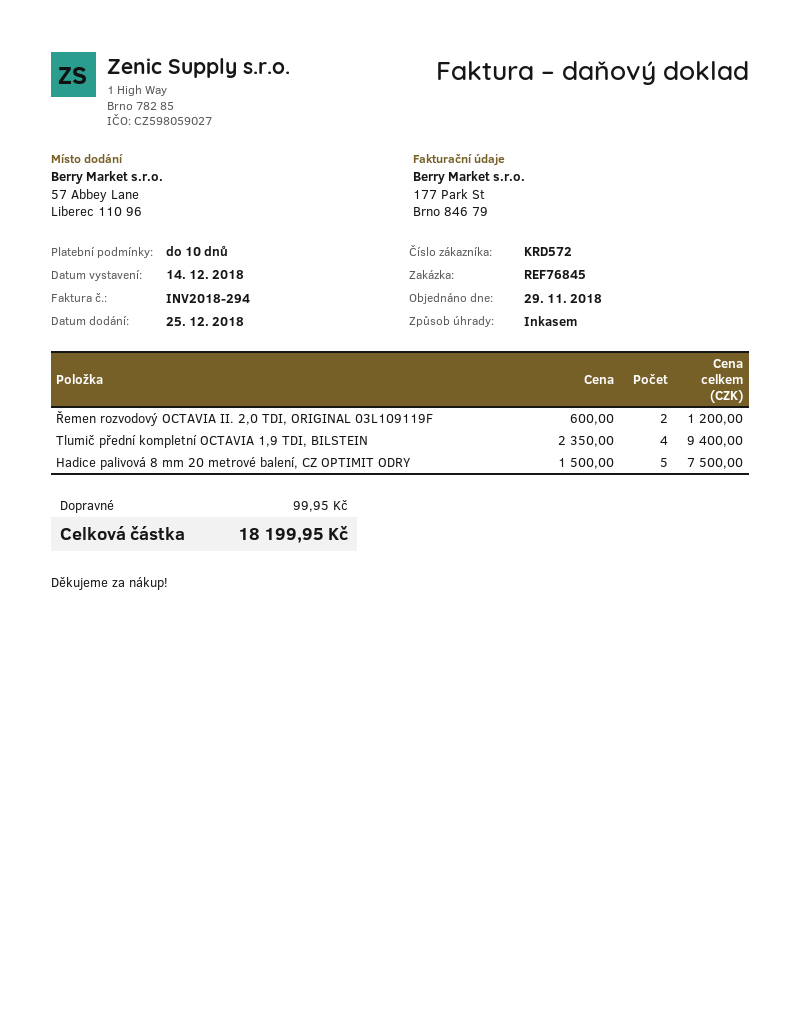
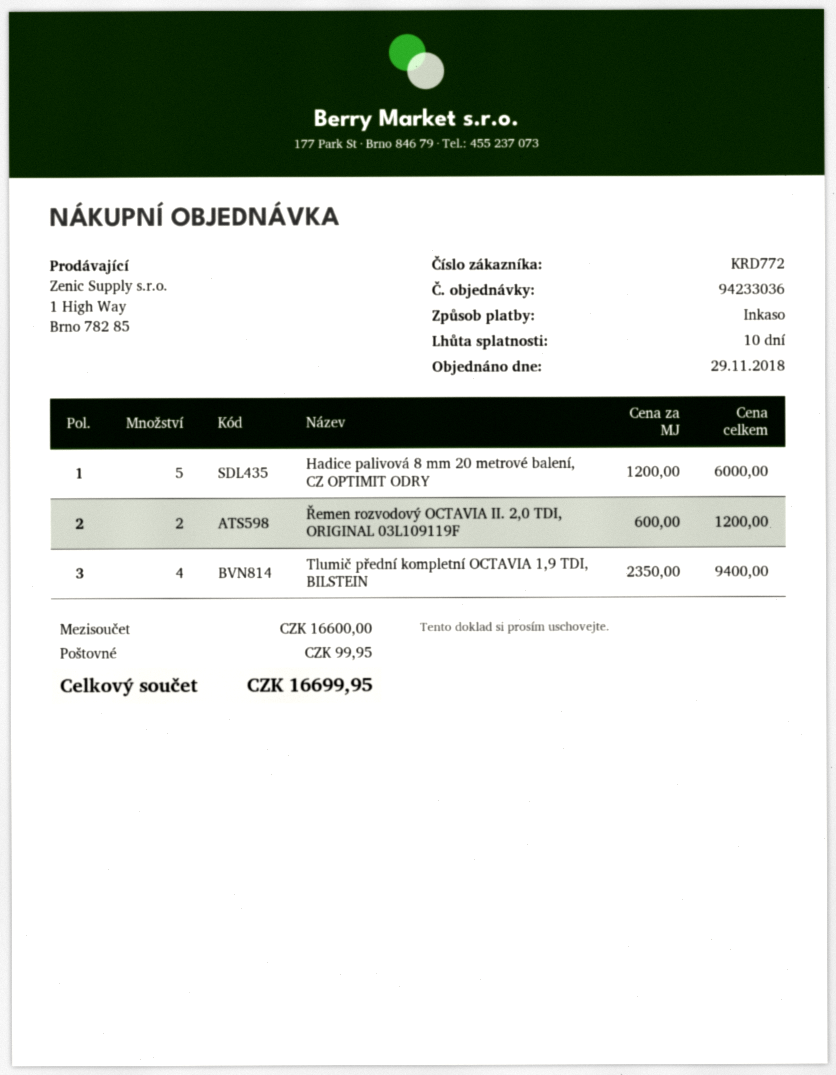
customer number: KRD572 -> KRD772
Hadice palivová 8 mm 20 metrové balení, CZ OPTIMIT ODRY: 5 x 1500.00 = 7500.00 -> 5 x 1200.00 = 6000.00
total: 18199.95 -> 16699.95

